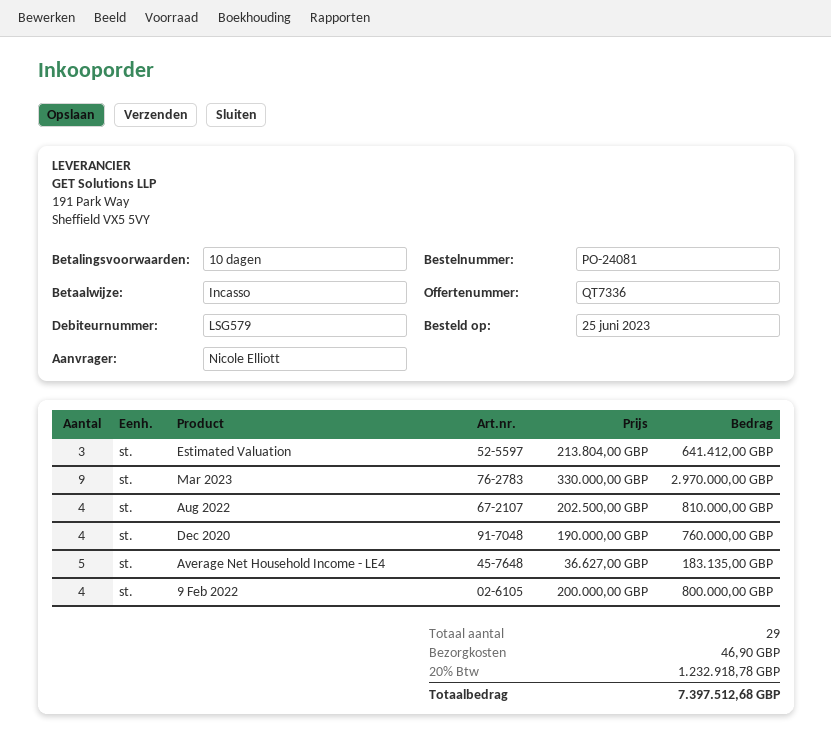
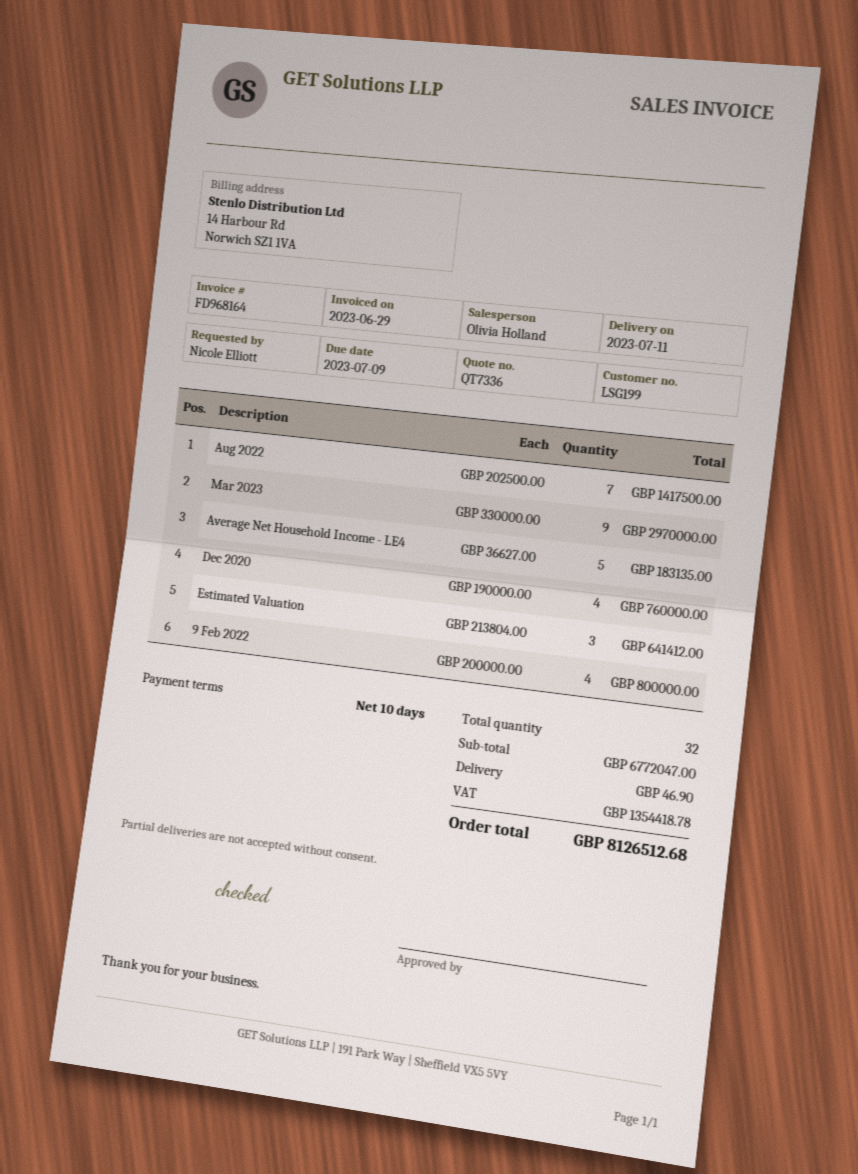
customer number: LSG579 -> LSG199
Aug 2022: 4 x 202500.00 = 810000.00 -> 7 x 202500.00 = 1417500.00
total quantity: 29 -> 32
tax: 1232918.78 -> 1354418.78
total: 7397512.68 -> 8126512.68

